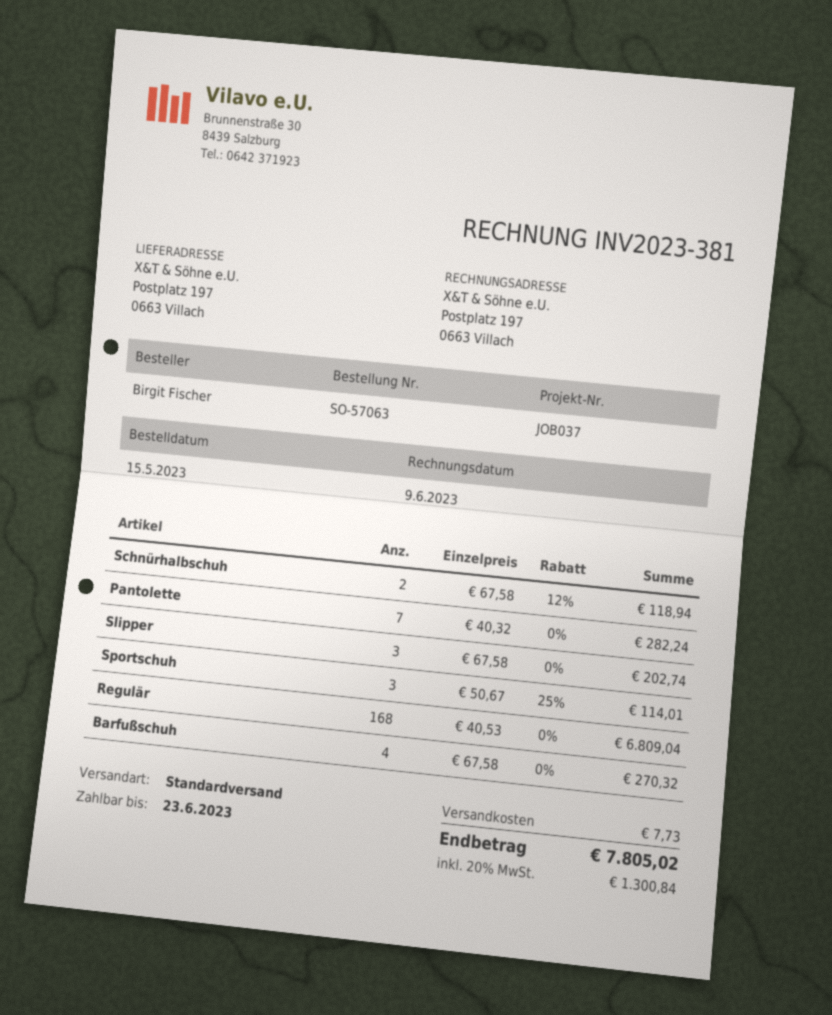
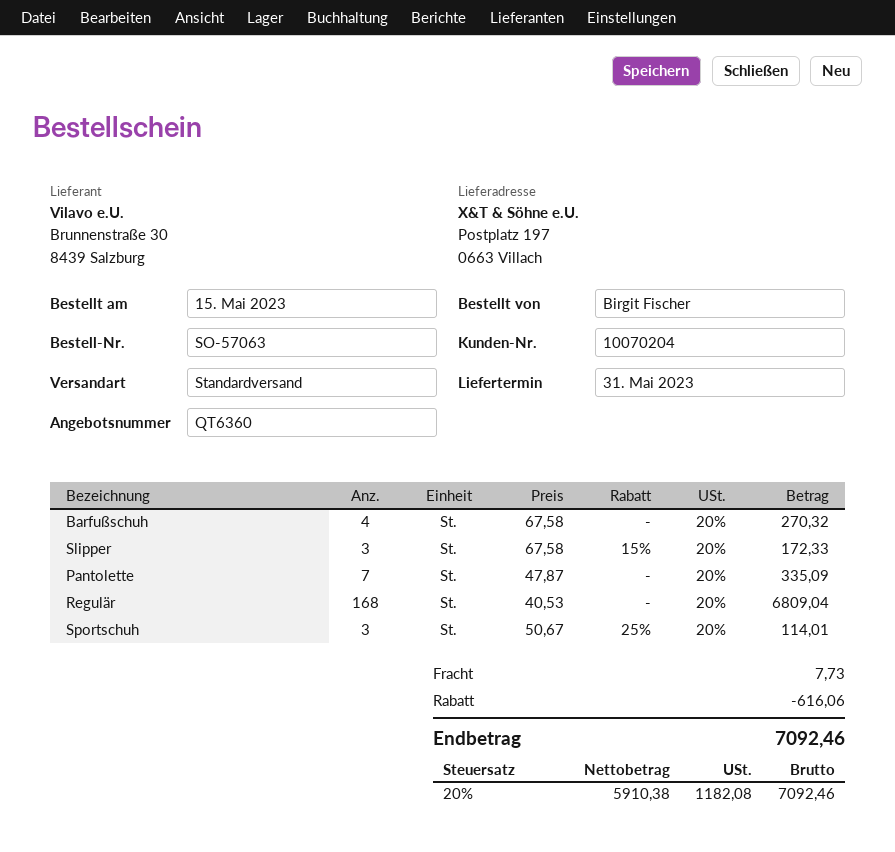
Schnürhalbschuh: 2 x 67.58 - 12% = 118.94 -> none
Pantolette: 7 x 40.32 = 282.24 -> 7 x 47.87 = 335.09
Slipper: 3 x 67.58 = 202.74 -> 3 x 67.58 - 15% = 172.33
discount: none -> 616.06
tax: 20% = 1300.84 -> 20% = 1182.08
total: 7805.02 -> 7092.46

